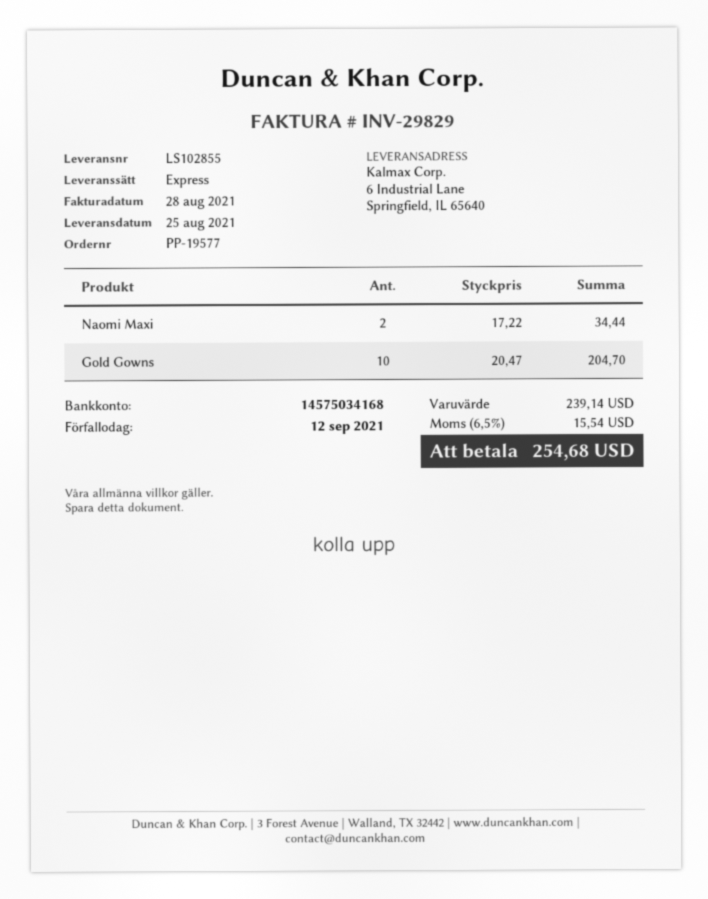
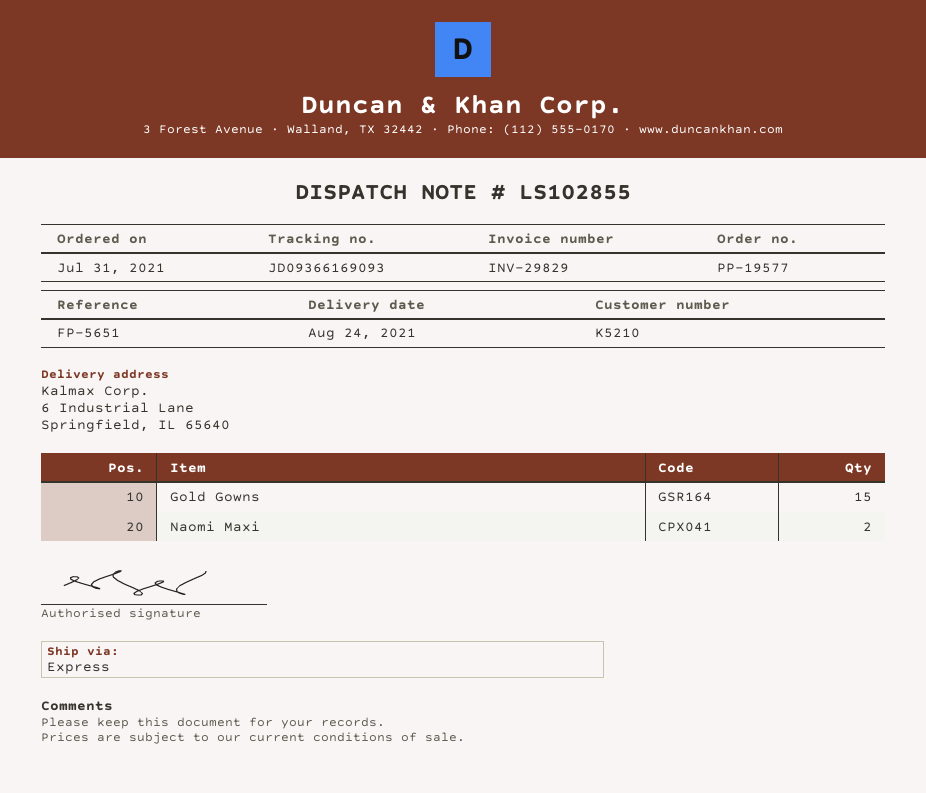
delivery date: 2021-08-25 -> 2021-08-24
Gold Gowns: 10 -> 15

